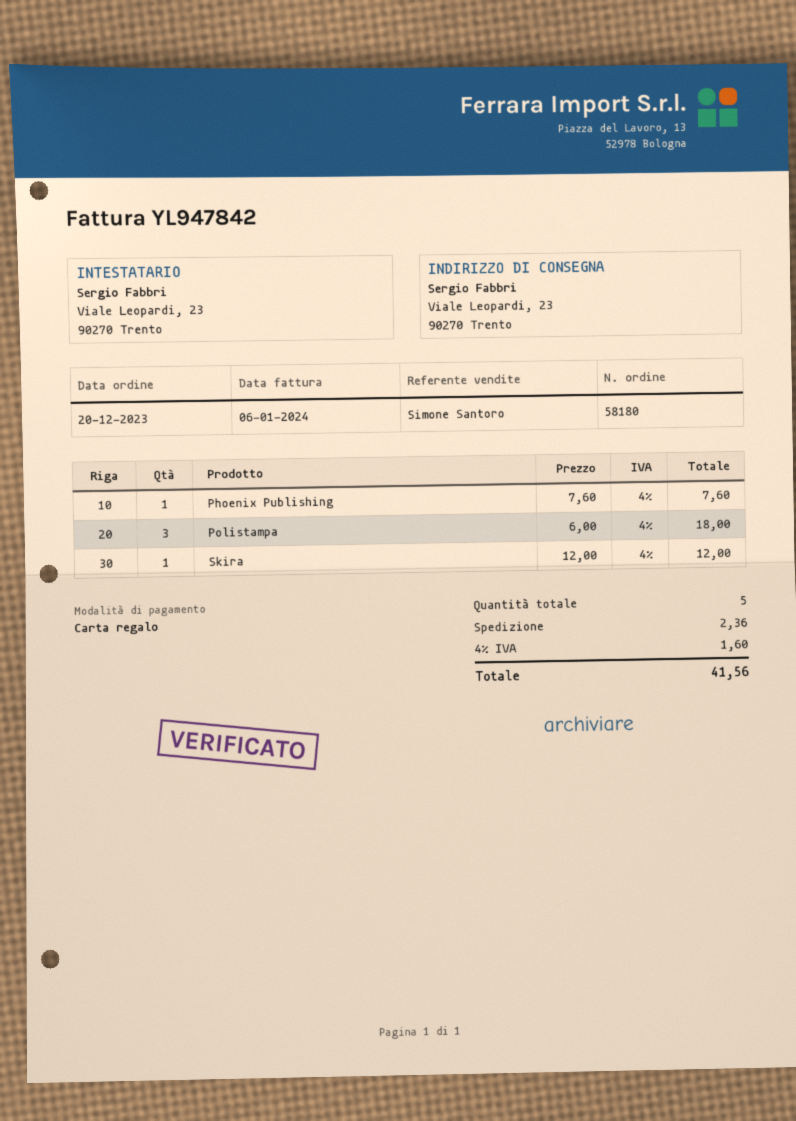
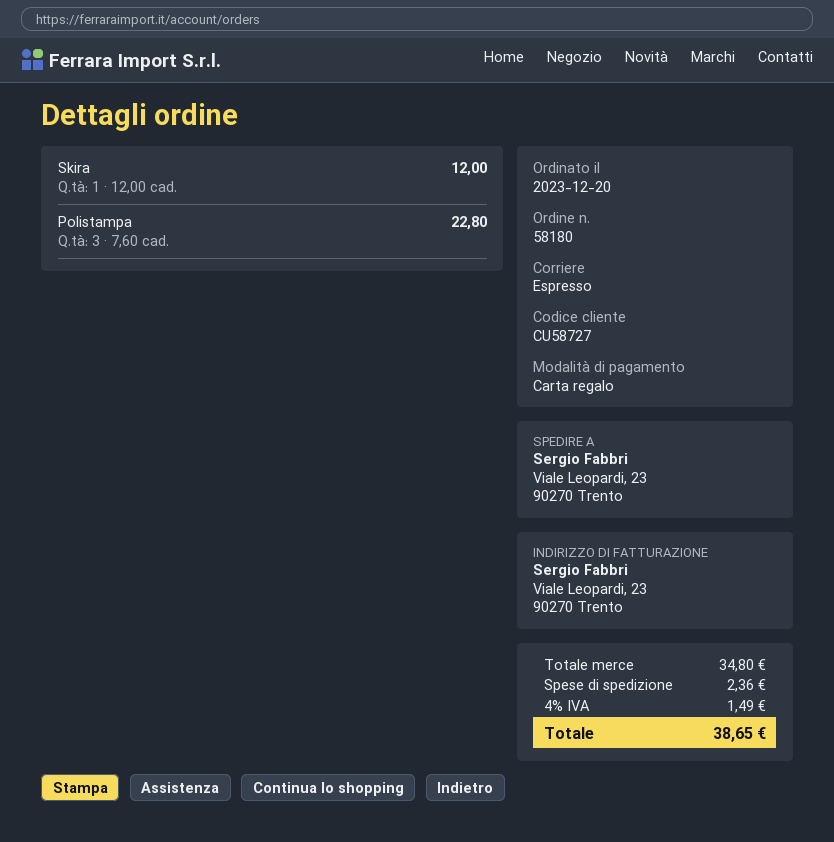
Phoenix Publishing: 1 x 7.60 = 7.60 -> none
Polistampa: 3 x 6.00 = 18.00 -> 3 x 7.60 = 22.80
tax: 4% = 1.60 -> 4% = 1.49
total: 41.56 -> 38.65

